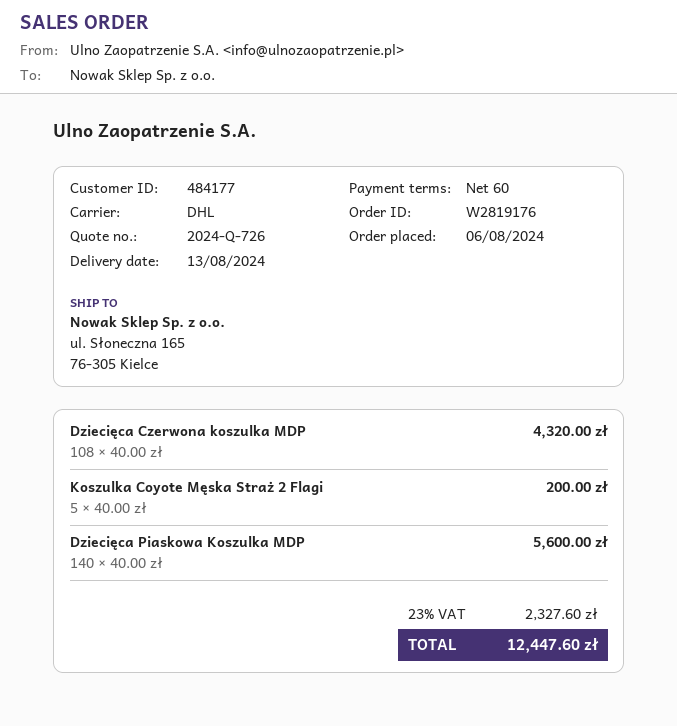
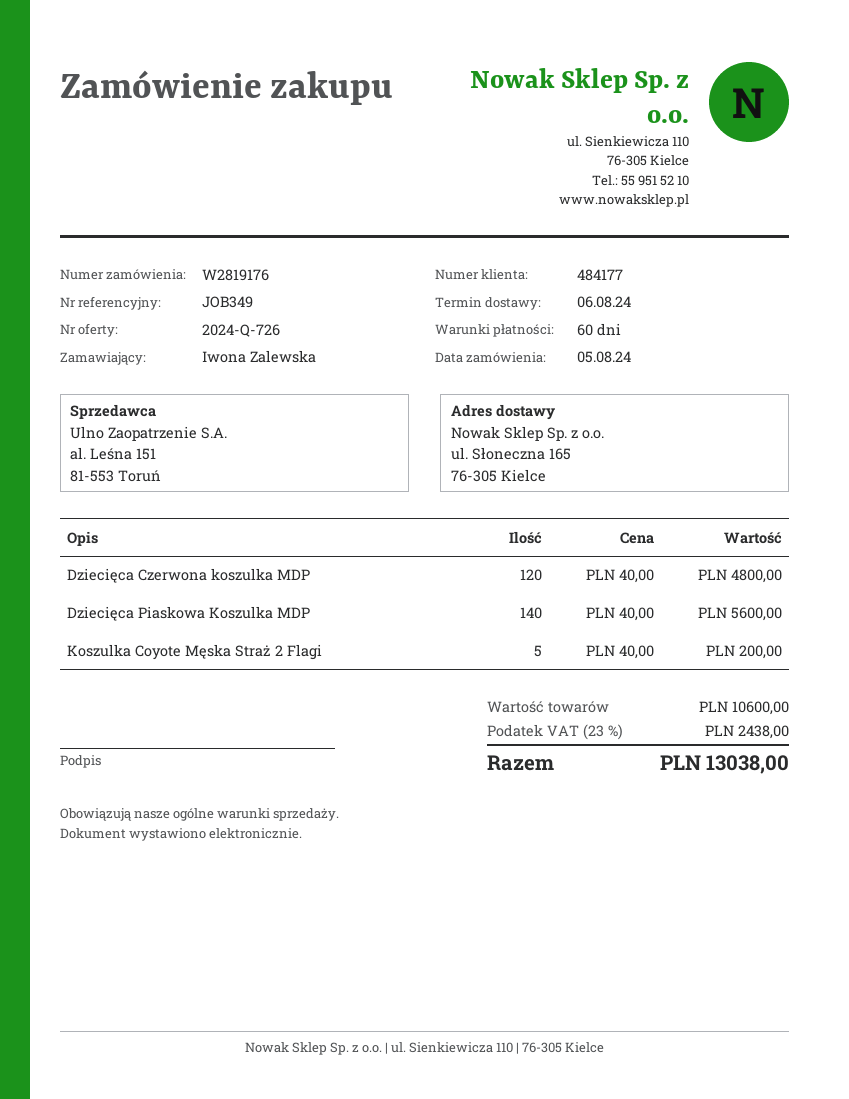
order date: 2024-08-06 -> 2024-08-05
delivery date: 2024-08-13 -> 2024-08-06
Dziecięca Czerwona koszulka MDP: 108 x 40.00 = 4320.00 -> 120 x 40.00 = 4800.00
tax: 23% = 2327.60 -> 23% = 2438.00
total: 12447.60 -> 13038.00

